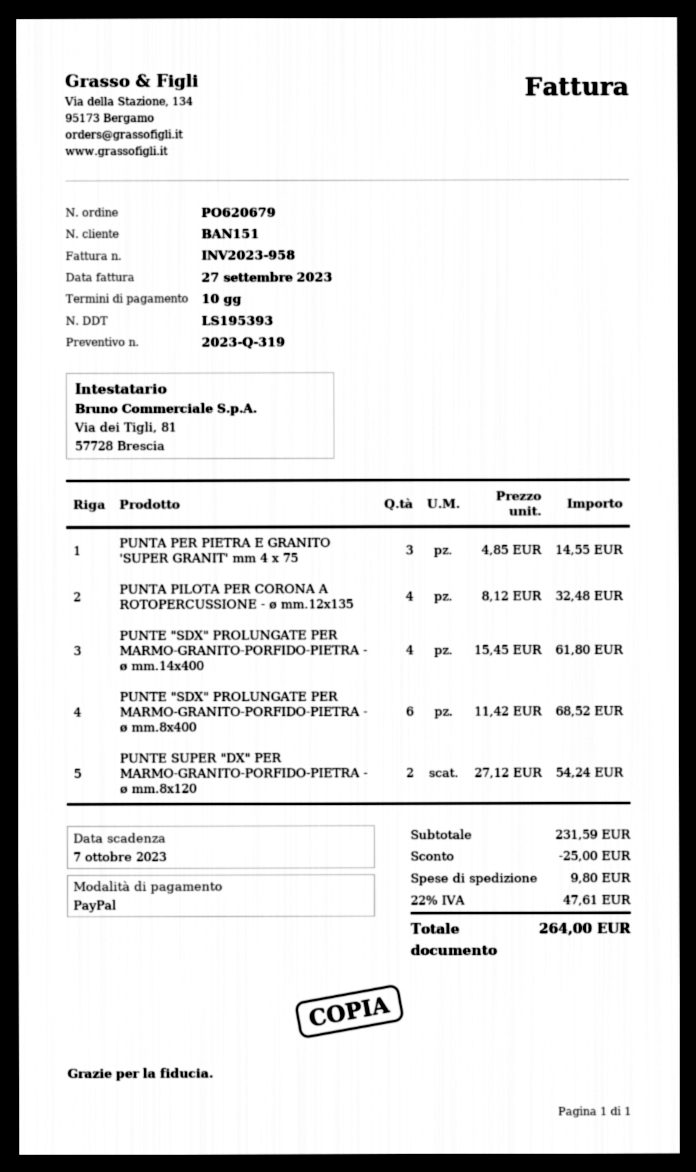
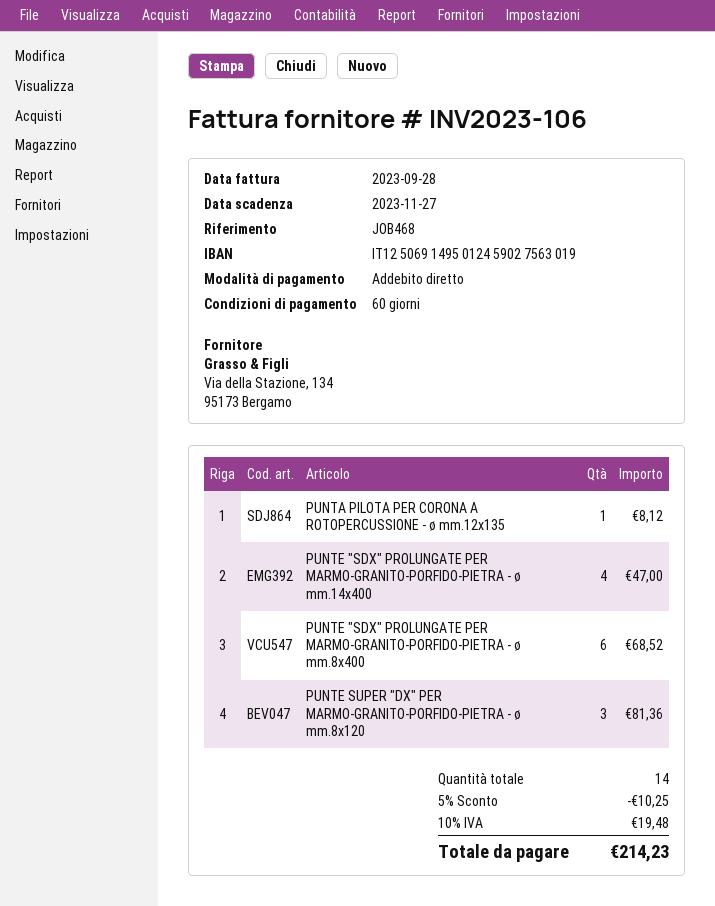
invoice number: INV2023-958 -> INV2023-106
invoice date: 2023-09-27 -> 2023-09-28
payment terms: 10 days -> 60 days
due date: 2023-10-07 -> 2023-11-27
payment method: PayPal -> direct debit
PUNTA PER PIETRA E GRANITO 'SUPER GRANIT' mm 4 x 75: 3 for 14.55 -> none
PUNTA PILOTA PER CORONA A ROTOPERCUSSIONE - ø mm.12x135: 4 for 32.48 -> 1 for 8.12
PUNTE "SDX" PROLUNGATE PER MARMO-GRANITO-PORFIDO-PIETRA - ø mm.14x400: 4 for 61.80 -> 4 for 47.00
PUNTE SUPER "DX" PER MARMO-GRANITO-PORFIDO-PIETRA - ø mm.8x120: 2 for 54.24 -> 3 for 81.36
discount: 25.00 -> 10.25
shipping: 9.80 -> none
tax: 22% = 47.61 -> 10% = 19.48
total: 264.00 -> 214.23

